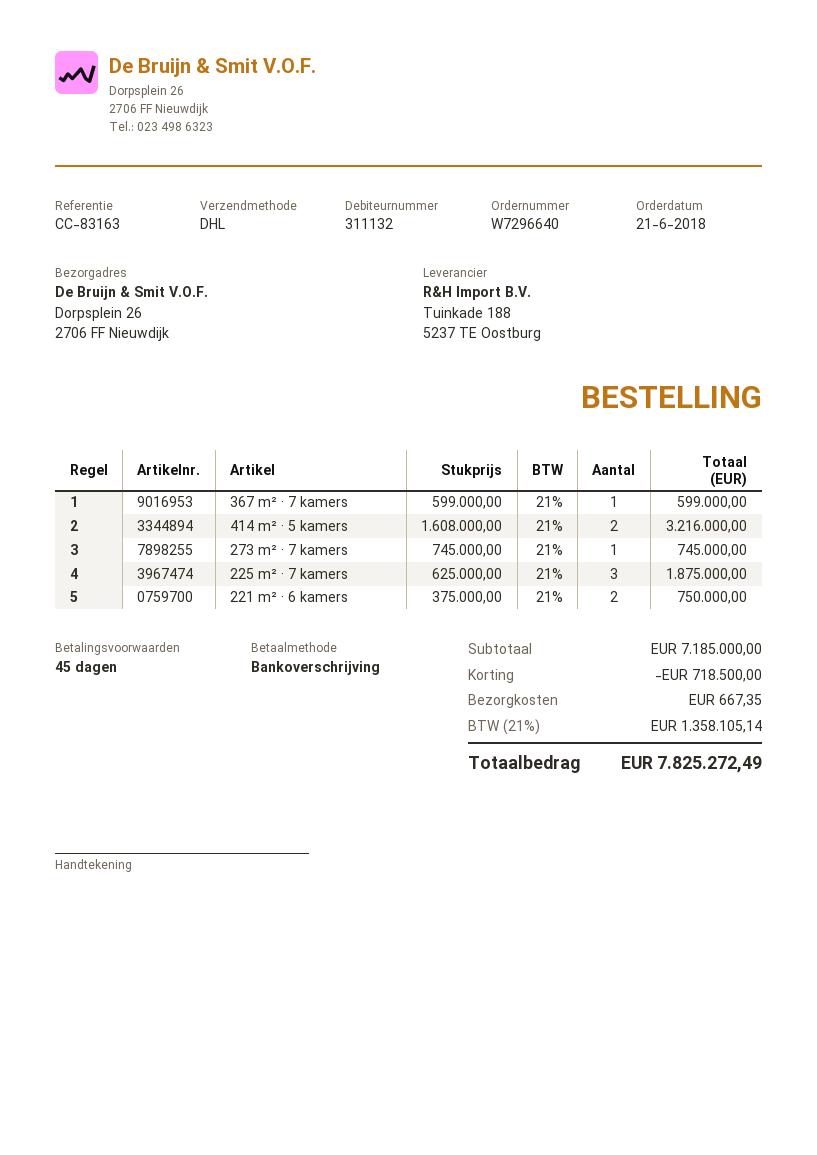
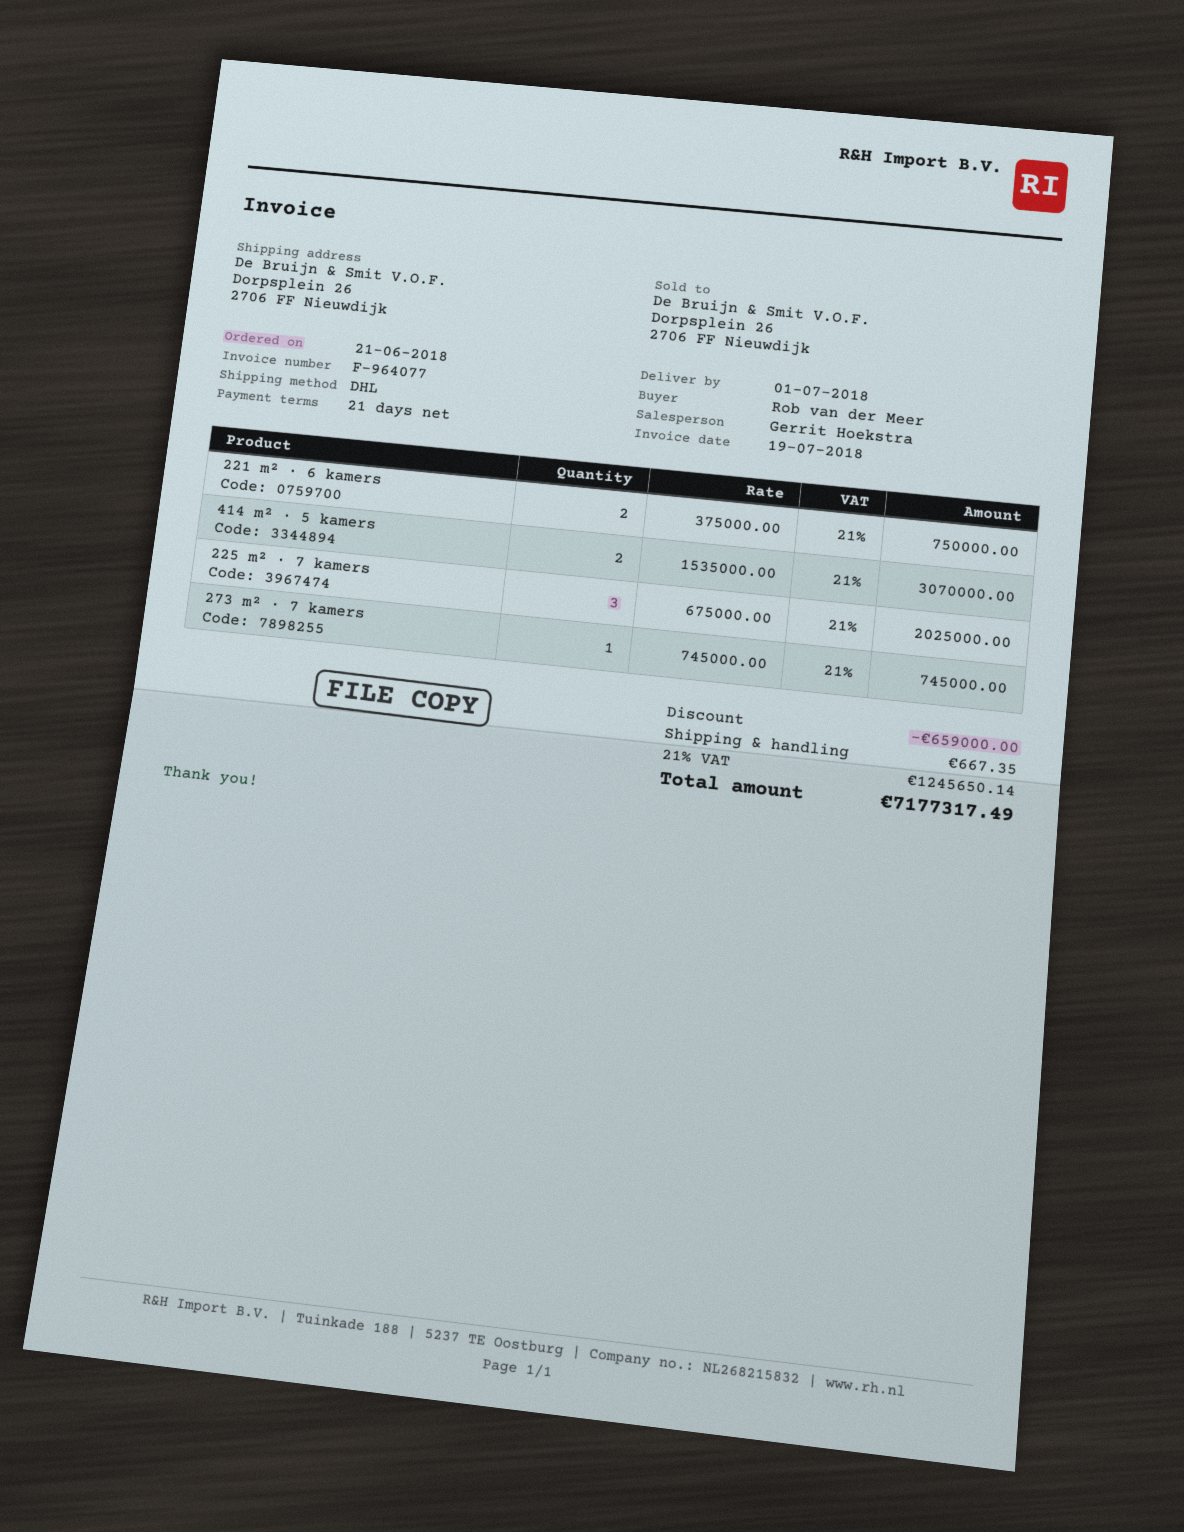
payment terms: 45 days -> 21 days
367 m² · 7 kamers: 1 x 599000.00 = 599000.00 -> none
414 m² · 5 kamers: 2 x 1608000.00 = 3216000.00 -> 2 x 1535000.00 = 3070000.00
225 m² · 7 kamers: 3 x 625000.00 = 1875000.00 -> 3 x 675000.00 = 2025000.00
discount: 718500.00 -> 659000.00
tax: 21% = 1358105.14 -> 21% = 1245650.14
total: 7825272.49 -> 7177317.49

